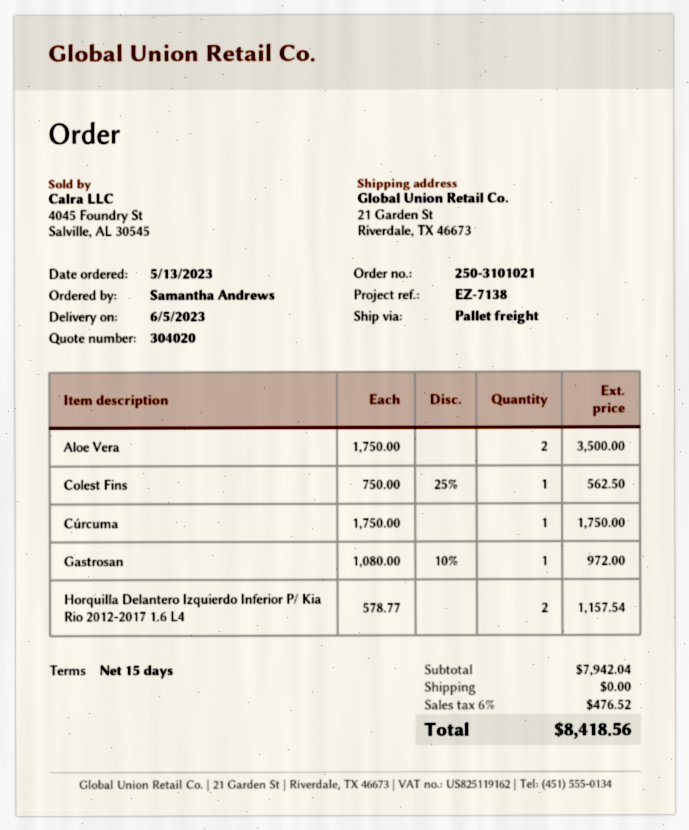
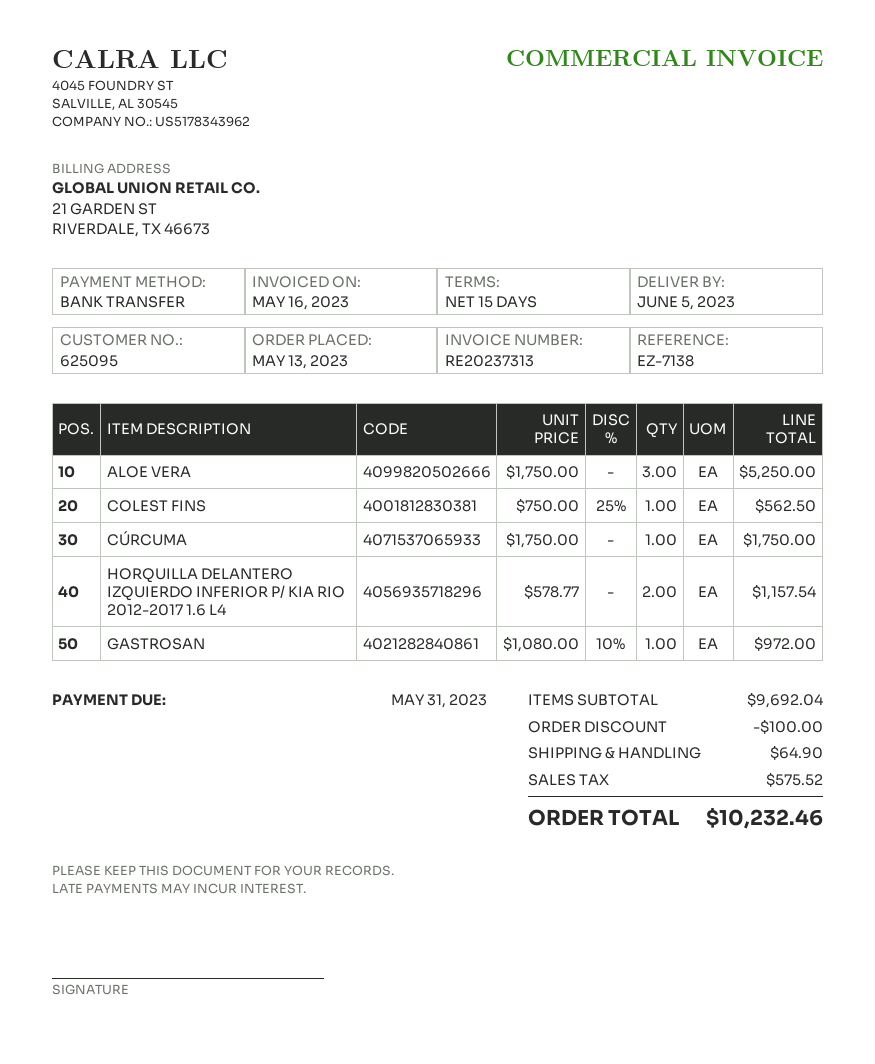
Aloe Vera: 2 x 1750.00 = 3500.00 -> 3 x 1750.00 = 5250.00
subtotal: 7942.04 -> 9692.04
discount: none -> 100.00
shipping: 0.00 -> 64.90
tax: 476.52 -> 575.52
total: 8418.56 -> 10232.46

